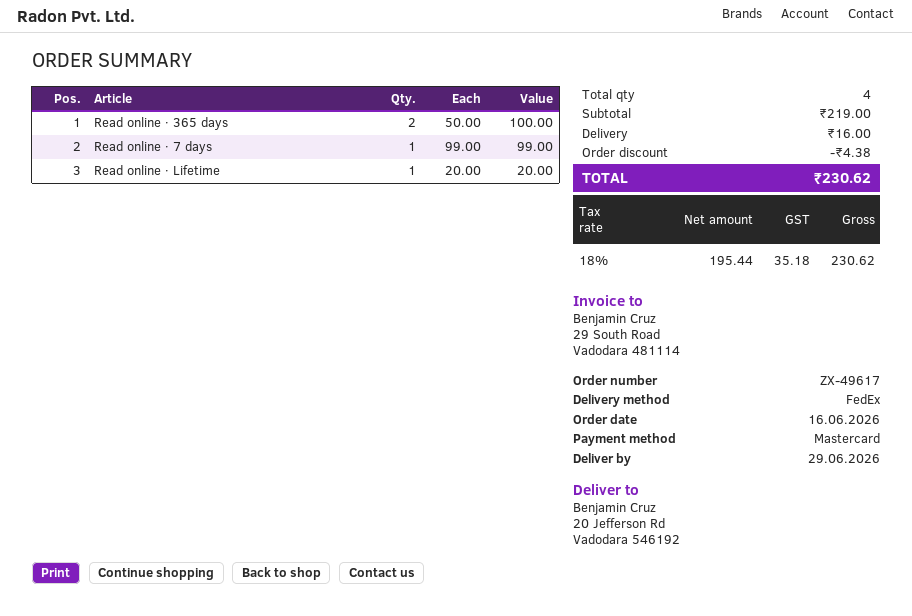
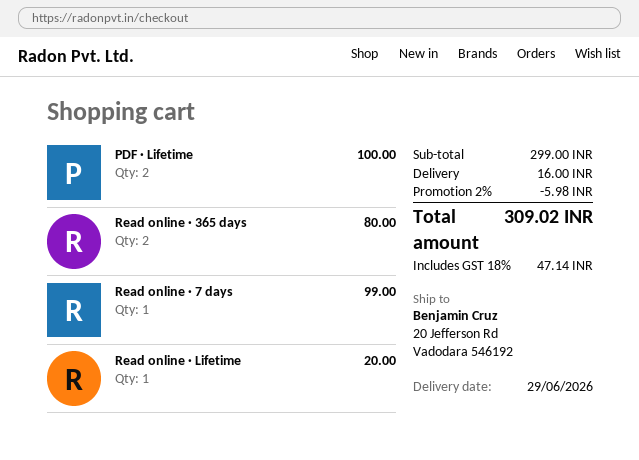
Read online · 365 days: 2 for 100.00 -> 2 for 80.00
PDF · Lifetime: none -> 2 for 100.00
subtotal: 219.00 -> 299.00
discount: 4.38 -> 5.98
tax: 18% = 35.18 -> 18% = 47.14
total: 230.62 -> 309.02

